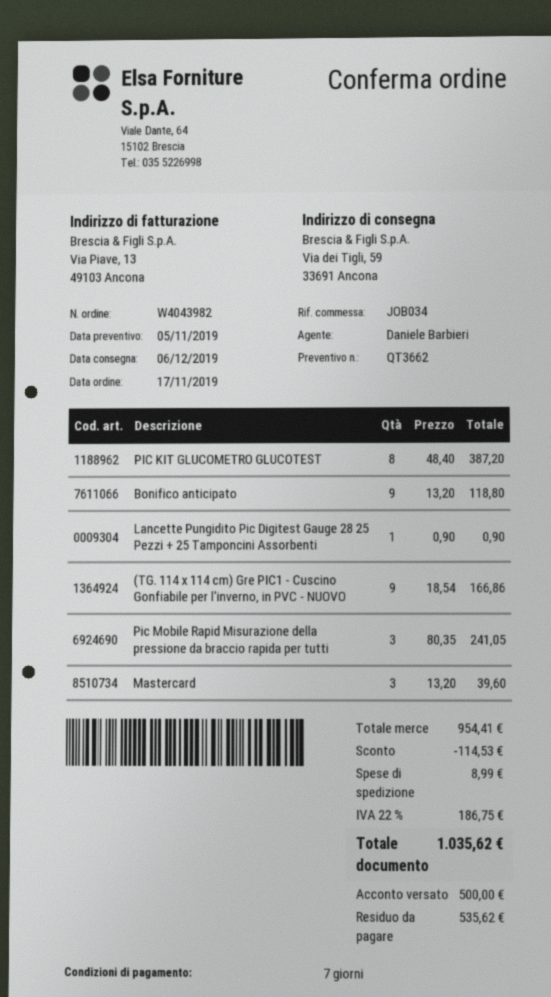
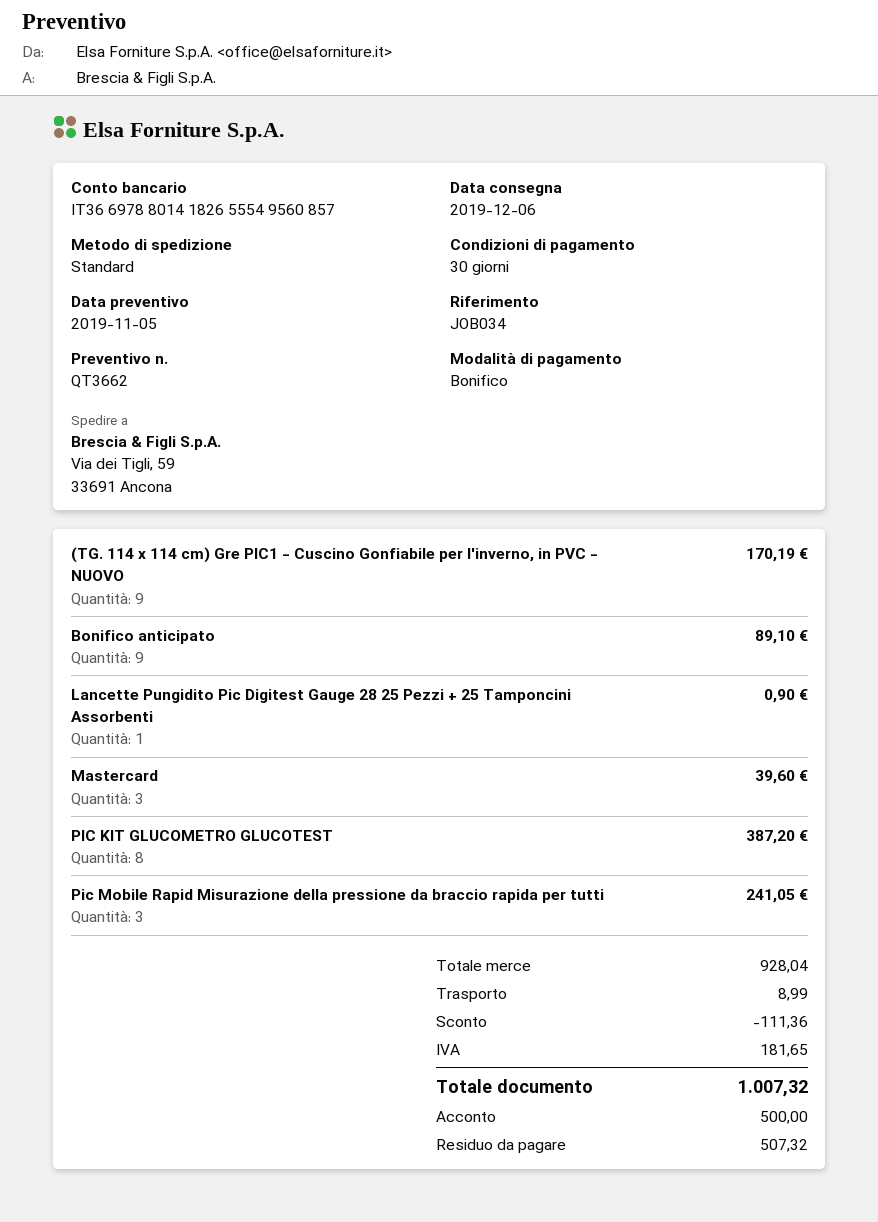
payment terms: 7 days -> 30 days
Bonifico anticipato: 9 for 118.80 -> 9 for 89.10
(TG. 114 x 114 cm) Gre PIC1 - Cuscino Gonfiabile per l'inverno, in PVC - NUOVO: 9 for 166.86 -> 9 for 170.19
subtotal: 954.41 -> 928.04
discount: 114.53 -> 111.36
tax: 186.75 -> 181.65
total: 1035.62 -> 1007.32
balance: 535.62 -> 507.32

